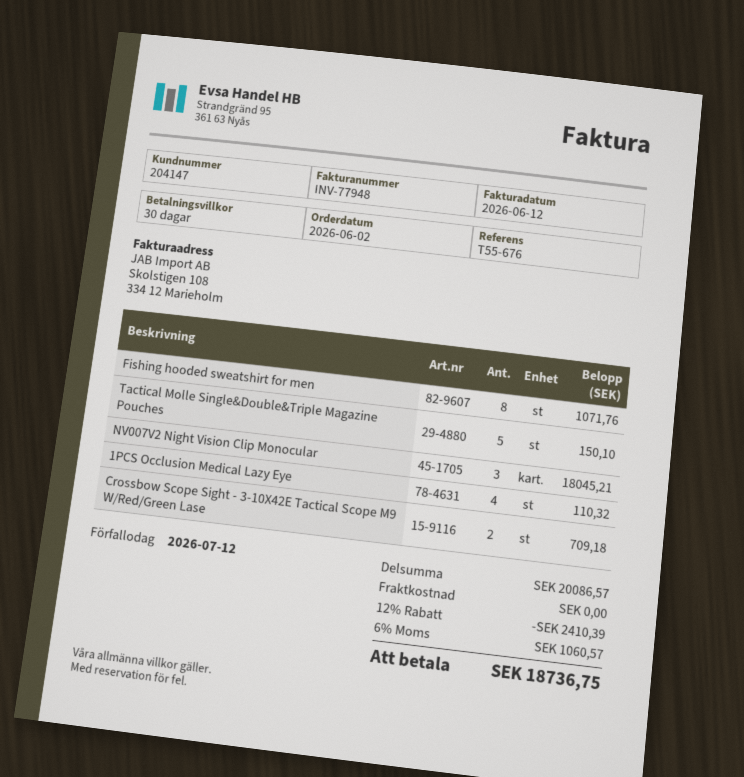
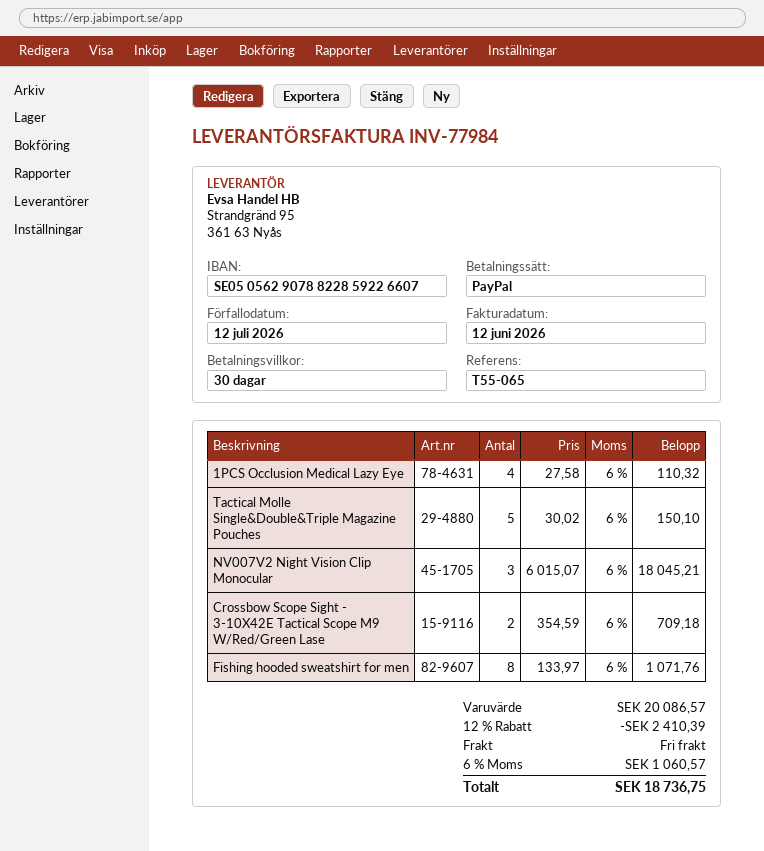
invoice number: INV-77948 -> INV-77984
reference: T55-676 -> T55-065

